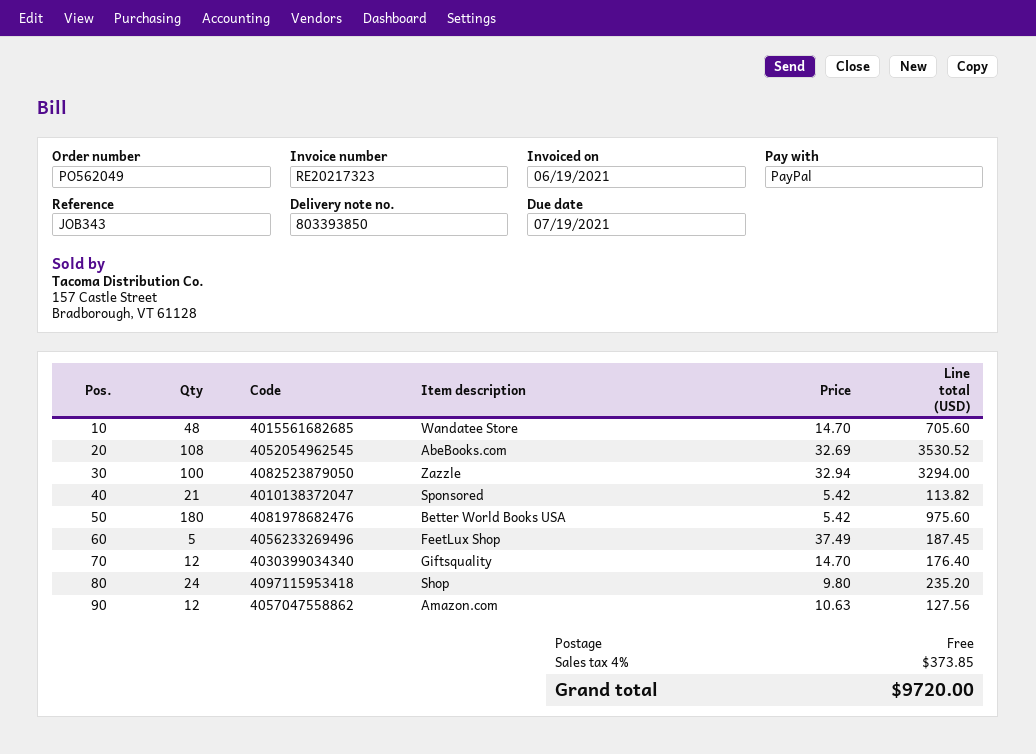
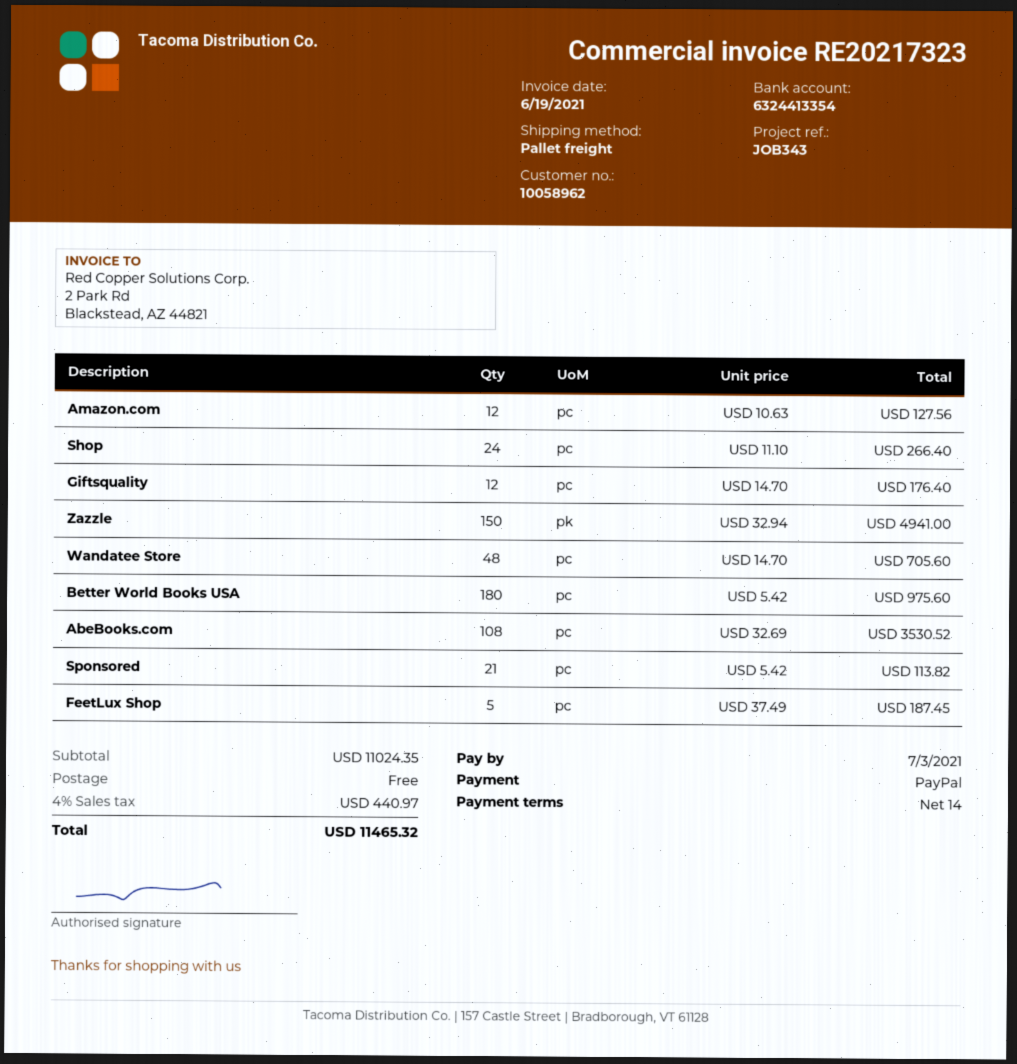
due date: 2021-07-19 -> 2021-07-03
Zazzle: 100 x 32.94 = 3294.00 -> 150 x 32.94 = 4941.00
Shop: 24 x 9.80 = 235.20 -> 24 x 11.10 = 266.40
tax: 4% = 373.85 -> 4% = 440.97
total: 9720.00 -> 11465.32

